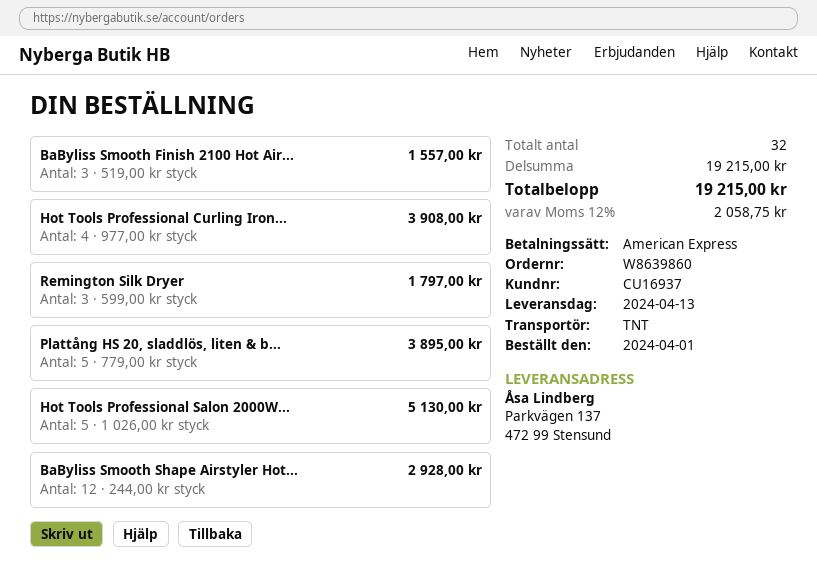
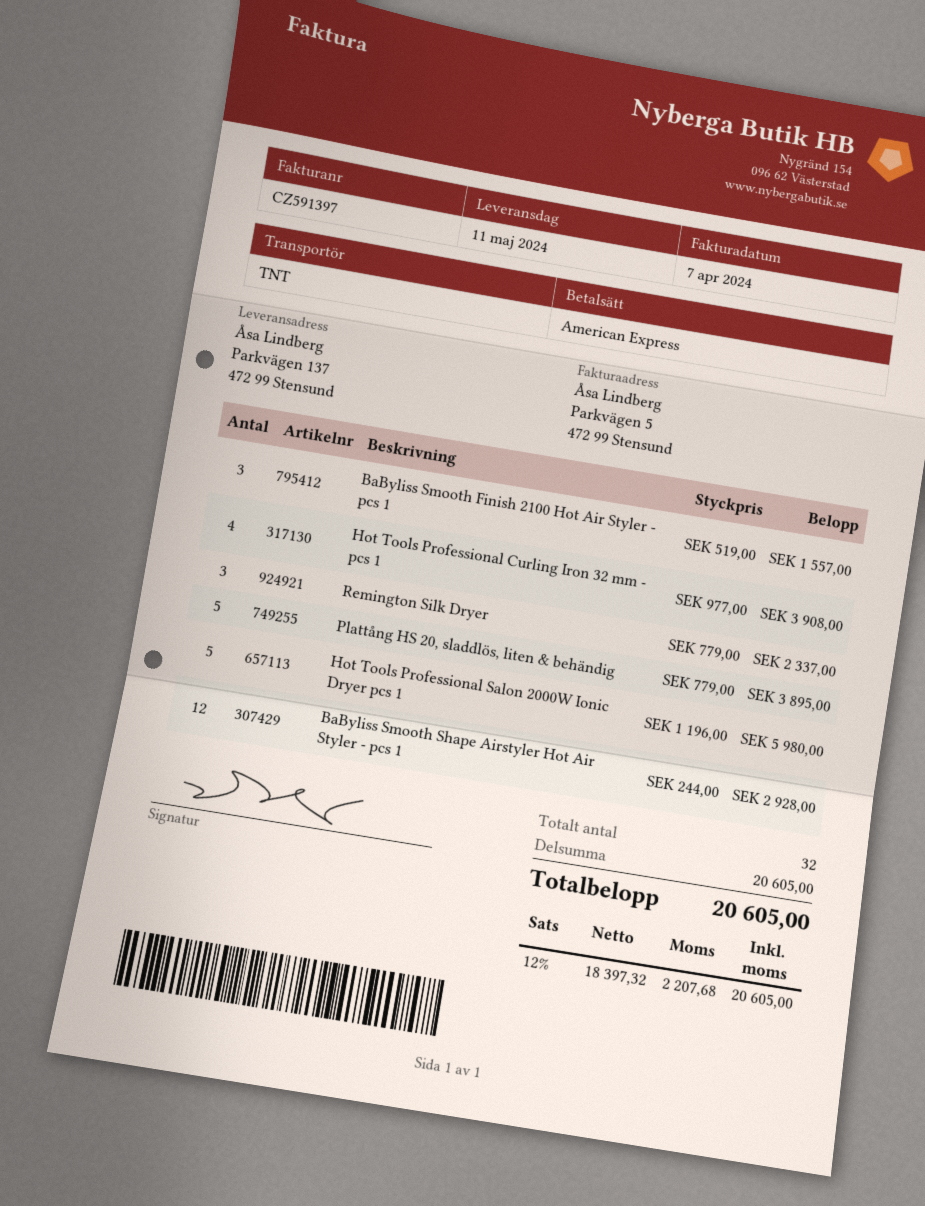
delivery date: 2024-04-13 -> 2024-05-11
Remington Silk Dryer: 3 x 599.00 = 1797.00 -> 3 x 779.00 = 2337.00
Hot Tools Professional Salon 2000W...: 5 x 1026.00 = 5130.00 -> 5 x 1196.00 = 5980.00
subtotal: 19215.00 -> 20605.00
tax: 12% = 2058.75 -> 12% = 2207.68
total: 19215.00 -> 20605.00

